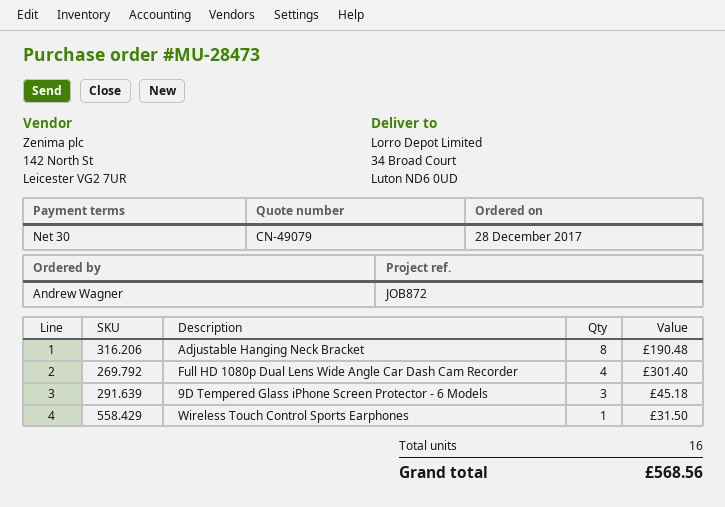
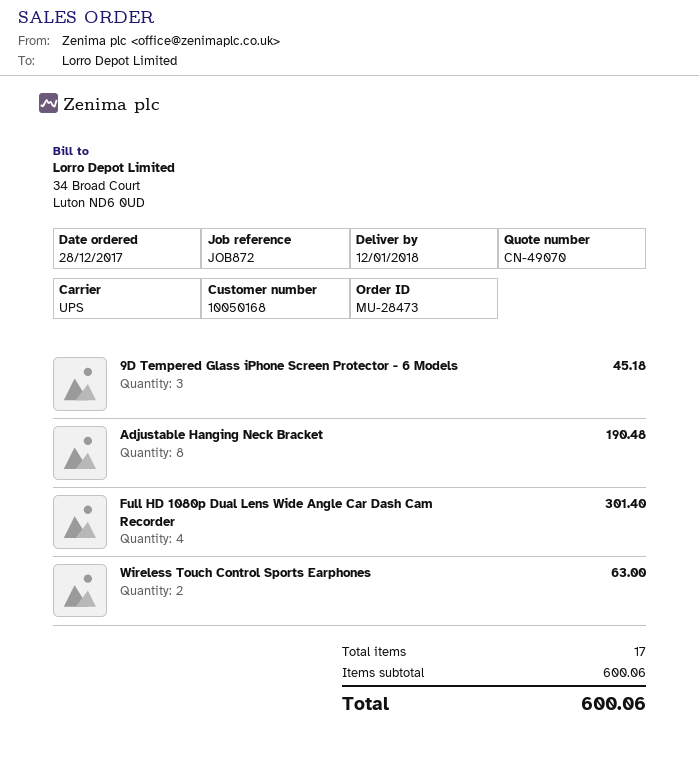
quote number: CN-49079 -> CN-49070
Wireless Touch Control Sports Earphones: 1 for 31.50 -> 2 for 63.00
total quantity: 16 -> 17
total: 568.56 -> 600.06

